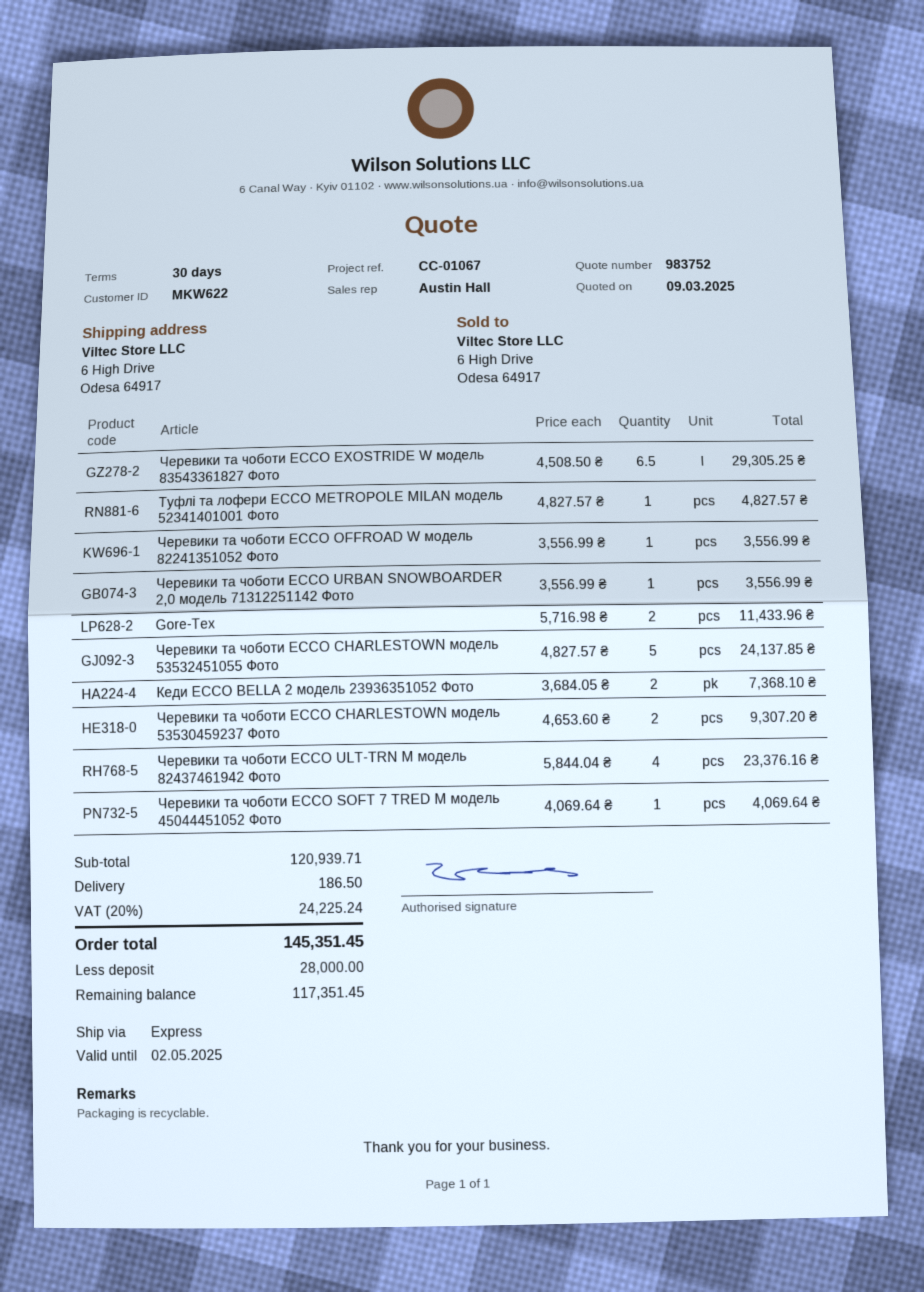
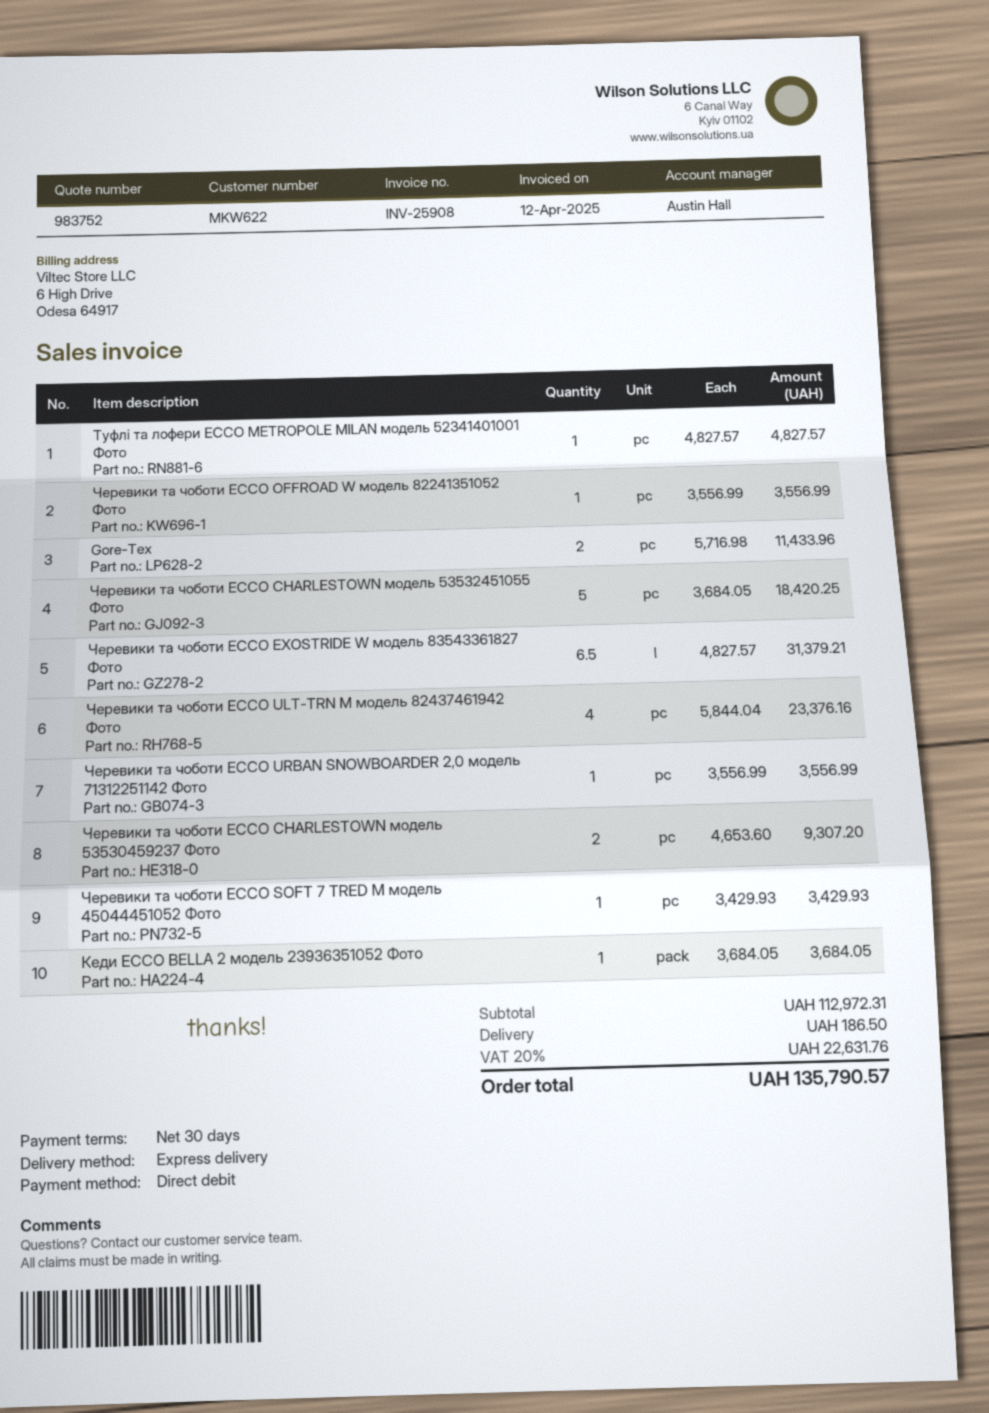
Черевики та чоботи ECCO EXOSTRIDE W модель 83543361827 Фото: 6.5 x 4508.50 = 29305.25 -> 6.5 x 4827.57 = 31379.21
Черевики та чоботи ECCO CHARLESTOWN модель 53532451055 Фото: 5 x 4827.57 = 24137.85 -> 5 x 3684.05 = 18420.25
Кеди ECCO BELLA 2 модель 23936351052 Фото: 2 x 3684.05 = 7368.10 -> 1 x 3684.05 = 3684.05
Черевики та чоботи ECCO SOFT 7 TRED M модель 45044451052 Фото: 1 x 4069.64 = 4069.64 -> 1 x 3429.93 = 3429.93
subtotal: 120939.71 -> 112972.31
tax: 20% = 24225.24 -> 20% = 22631.76
total: 145351.45 -> 135790.57

